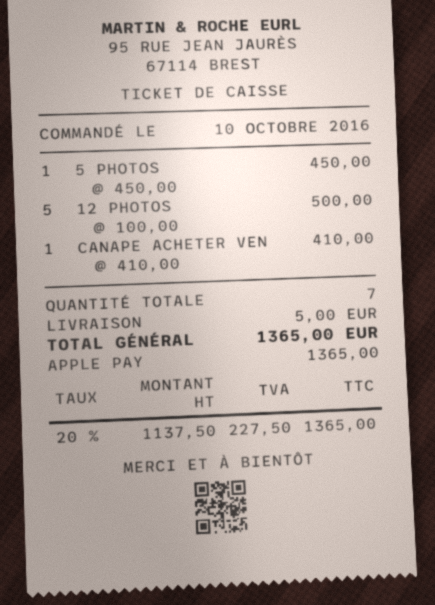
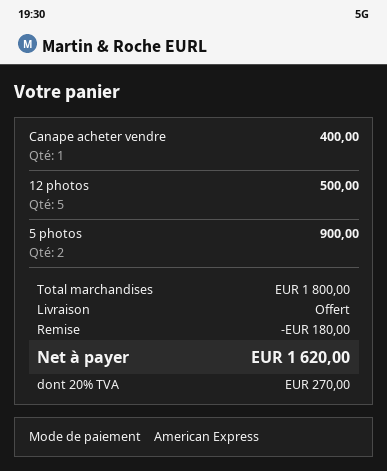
payment method: Apple Pay -> American Express
5 PHOTOS: 1 for 450.00 -> 2 for 900.00
CANAPE ACHETER VEN: 1 for 410.00 -> 1 for 400.00
discount: none -> 180.00
shipping: 5.00 -> 0.00
tax: 20% = 227.50 -> 20% = 270.00
total: 1365.00 -> 1620.00

